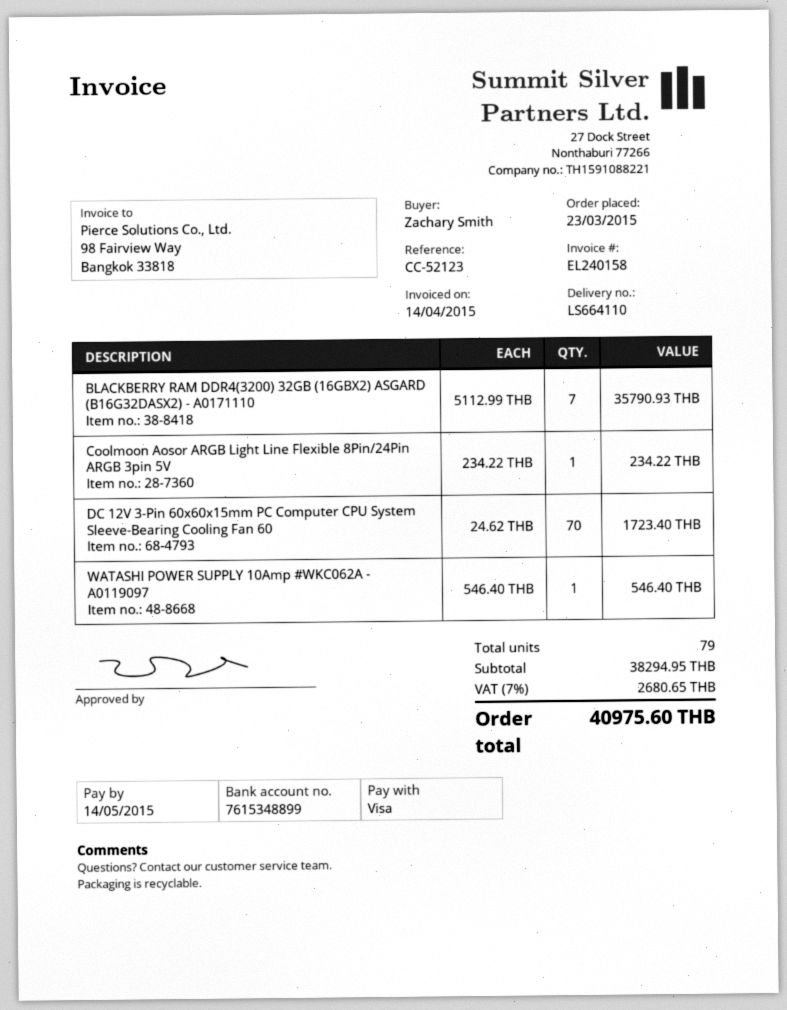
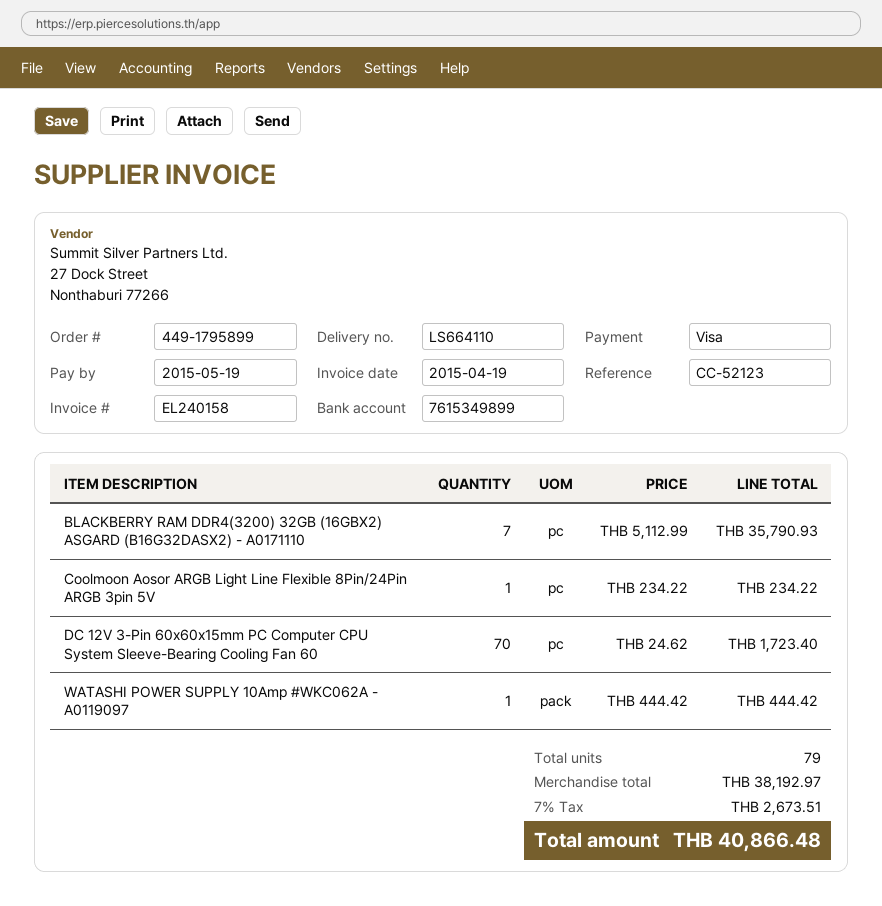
invoice date: 2015-04-14 -> 2015-04-19
due date: 2015-05-14 -> 2015-05-19
bank account: 7615348899 -> 7615349899
WATASHI POWER SUPPLY 10Amp #WKC062A - A0119097: 1 x 546.40 = 546.40 -> 1 x 444.42 = 444.42
subtotal: 38294.95 -> 38192.97
tax: 7% = 2680.65 -> 7% = 2673.51
total: 40975.60 -> 40866.48

